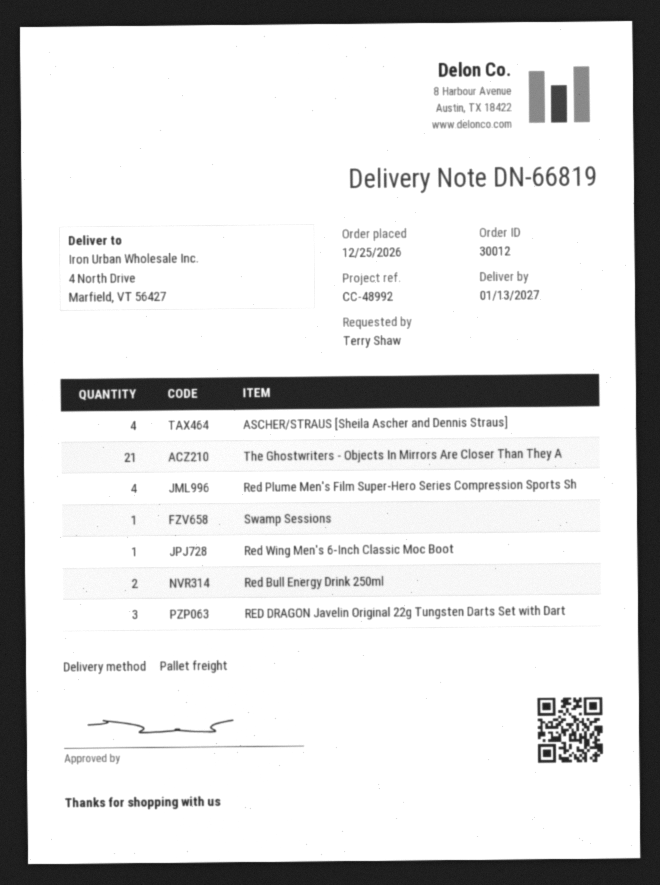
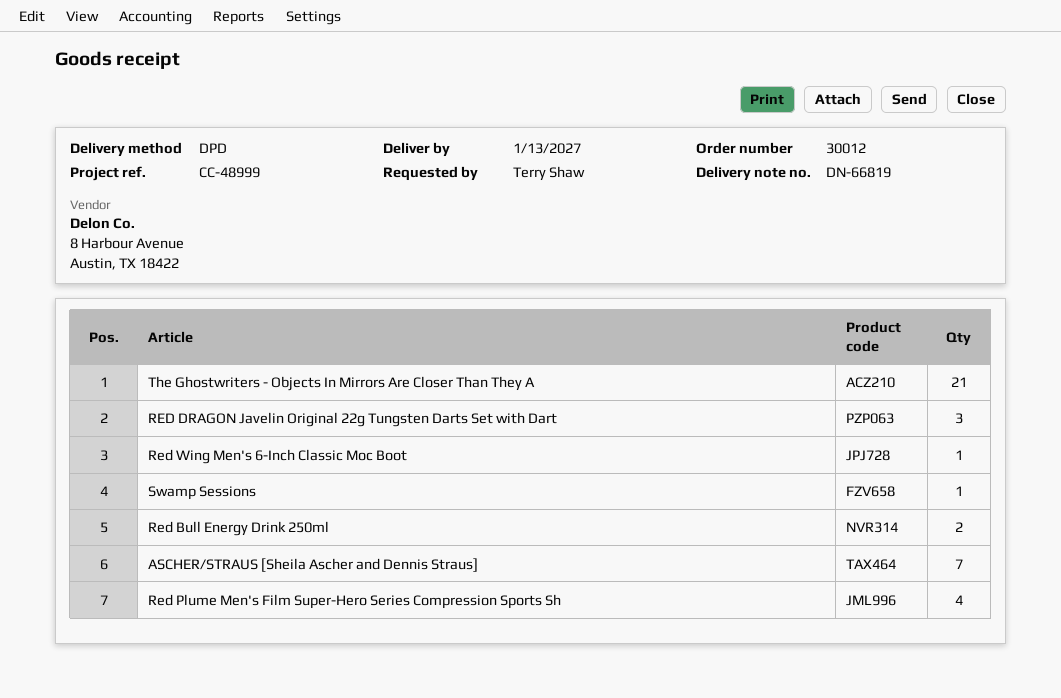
reference: CC-48992 -> CC-48999
shipping method: pallet freight -> DPD
ASCHER/STRAUS [Sheila Ascher and Dennis Straus]: 4 -> 7

